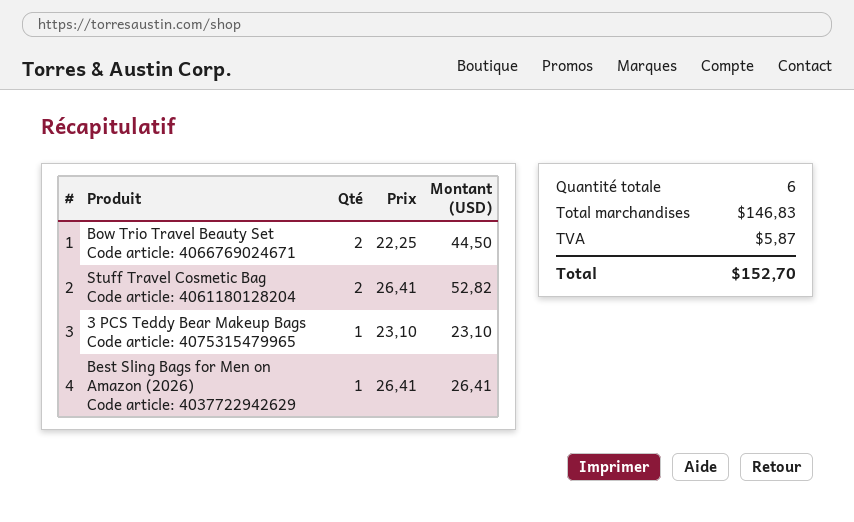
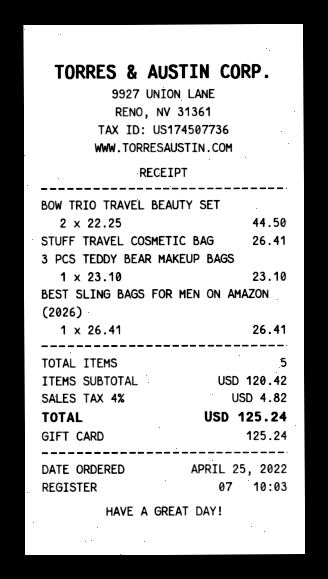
Stuff Travel Cosmetic Bag: 2 x 26.41 = 52.82 -> 1 x 26.41 = 26.41
total quantity: 6 -> 5
subtotal: 146.83 -> 120.42
tax: 5.87 -> 4.82
total: 152.70 -> 125.24

